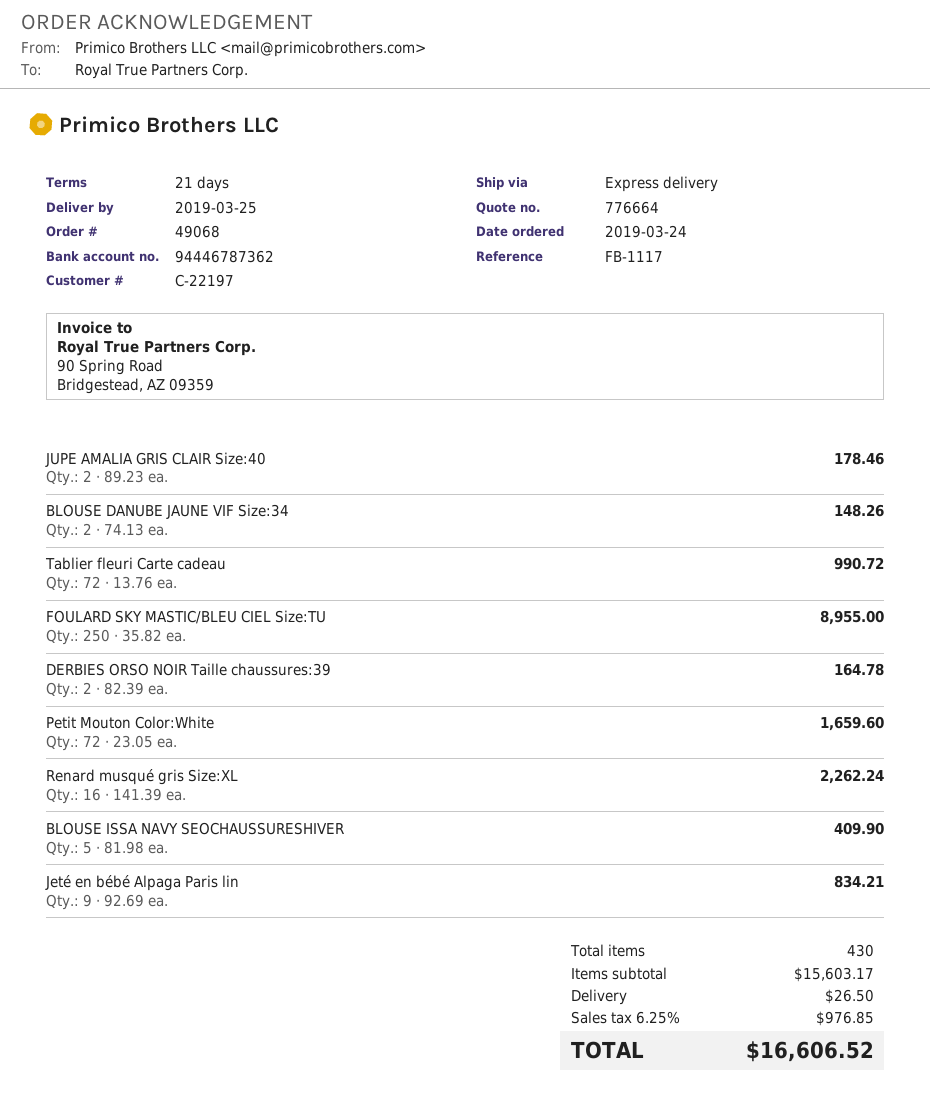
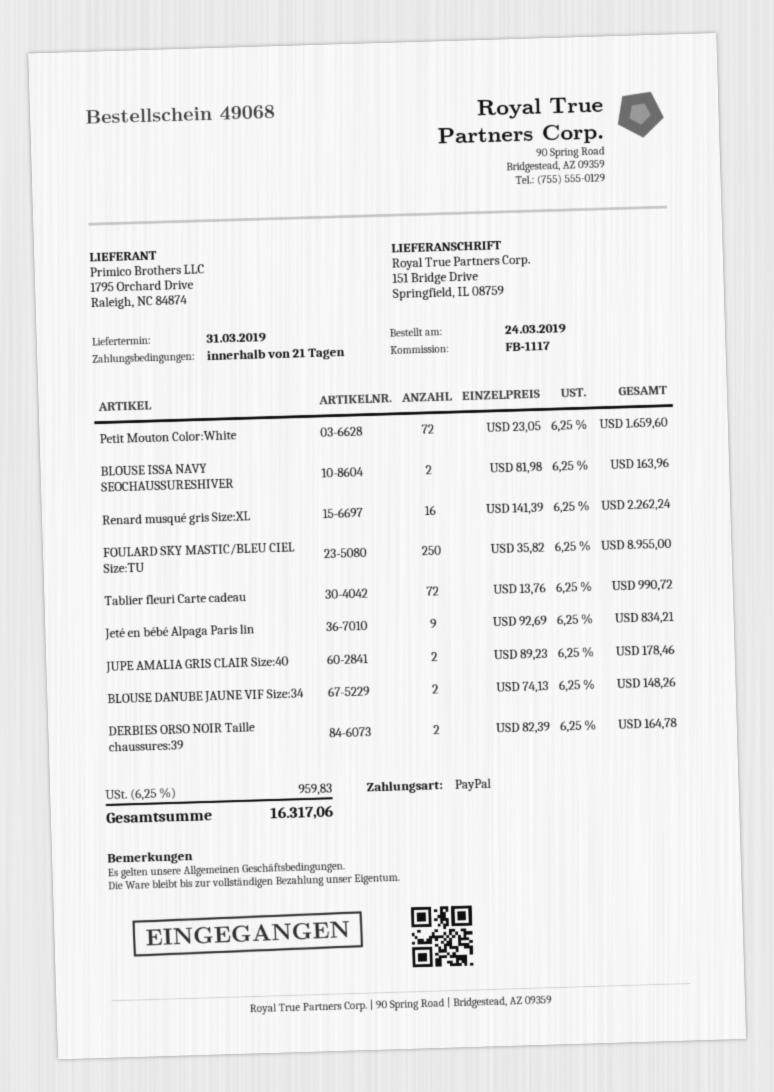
delivery date: 2019-03-25 -> 2019-03-31
BLOUSE ISSA NAVY SEOCHAUSSURESHIVER: 5 x 81.98 = 409.90 -> 2 x 81.98 = 163.96
shipping: 26.50 -> none
tax: 6.25% = 976.85 -> 6.25% = 959.83
total: 16606.52 -> 16317.06

